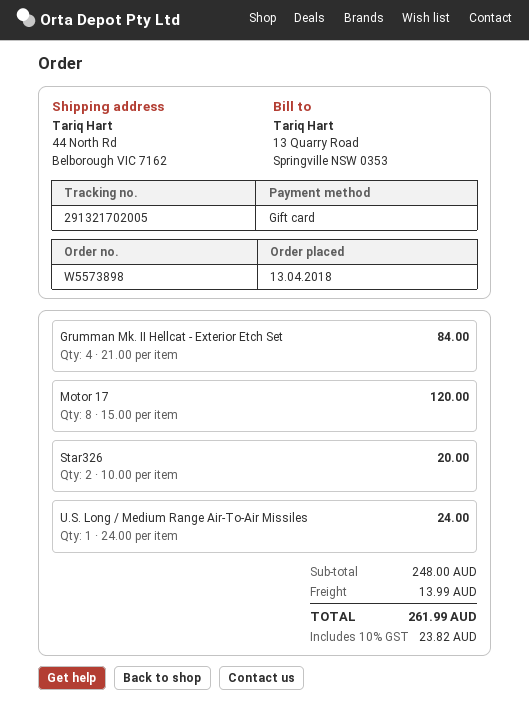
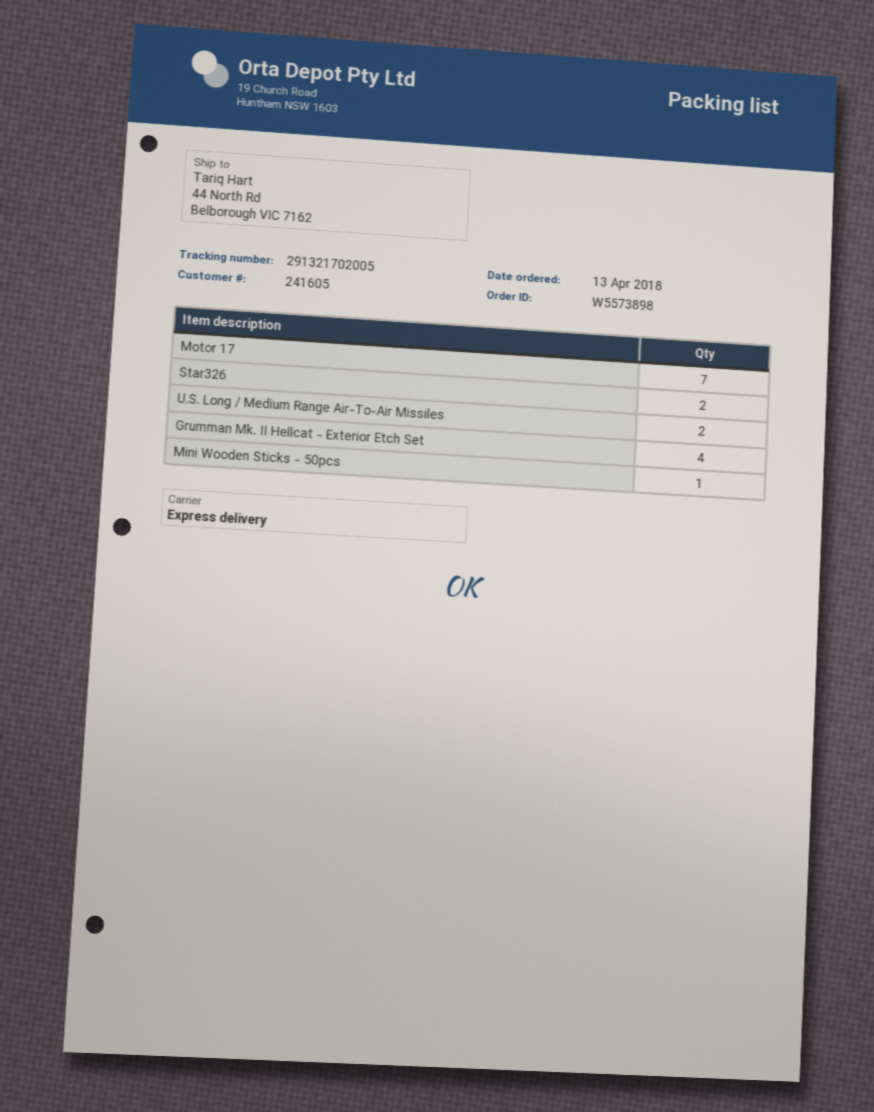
Motor 17: 8 -> 7
U.S. Long / Medium Range Air-To-Air Missiles: 1 -> 2
Mini Wooden Sticks - 50pcs: none -> 1

